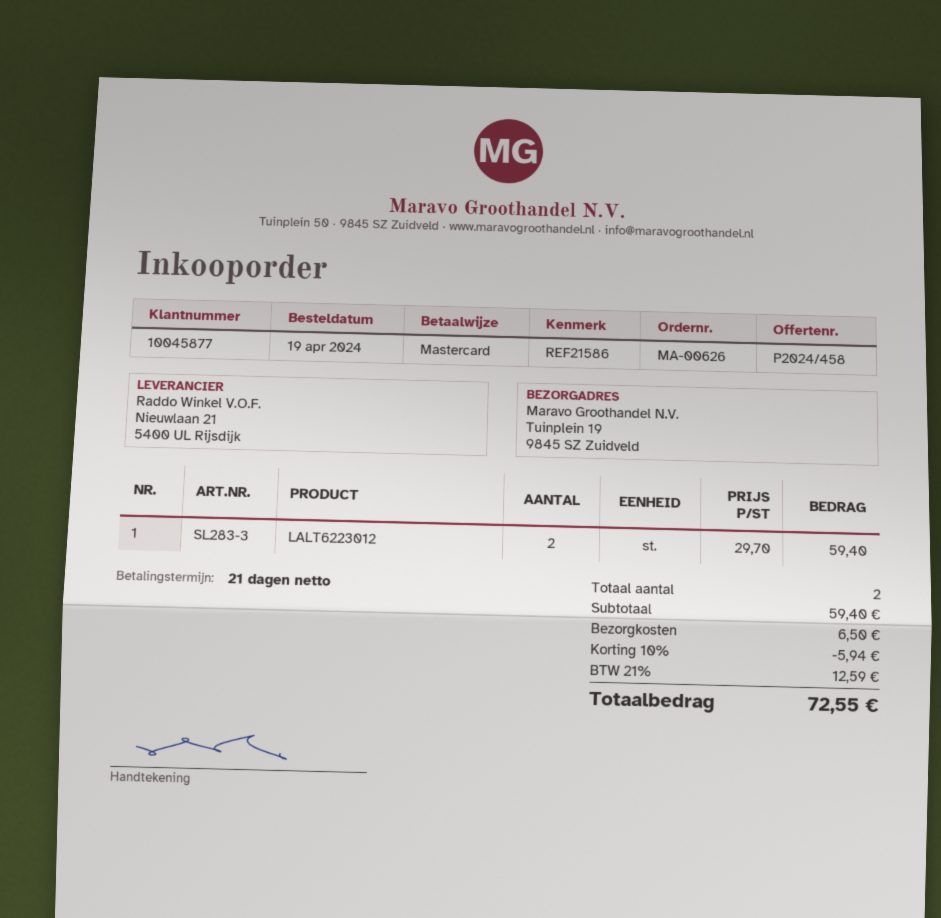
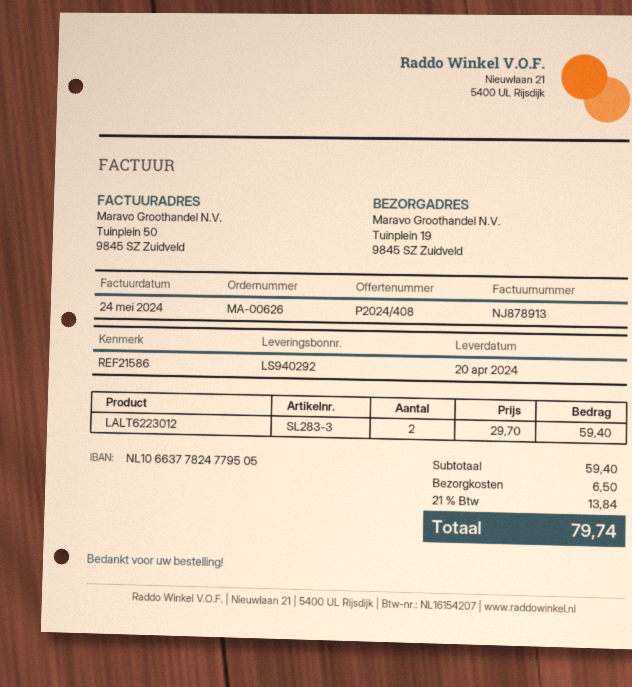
quote number: P2024/458 -> P2024/408
discount: 10% = 5.94 -> none
tax: 21% = 12.59 -> 21% = 13.84
total: 72.55 -> 79.74

